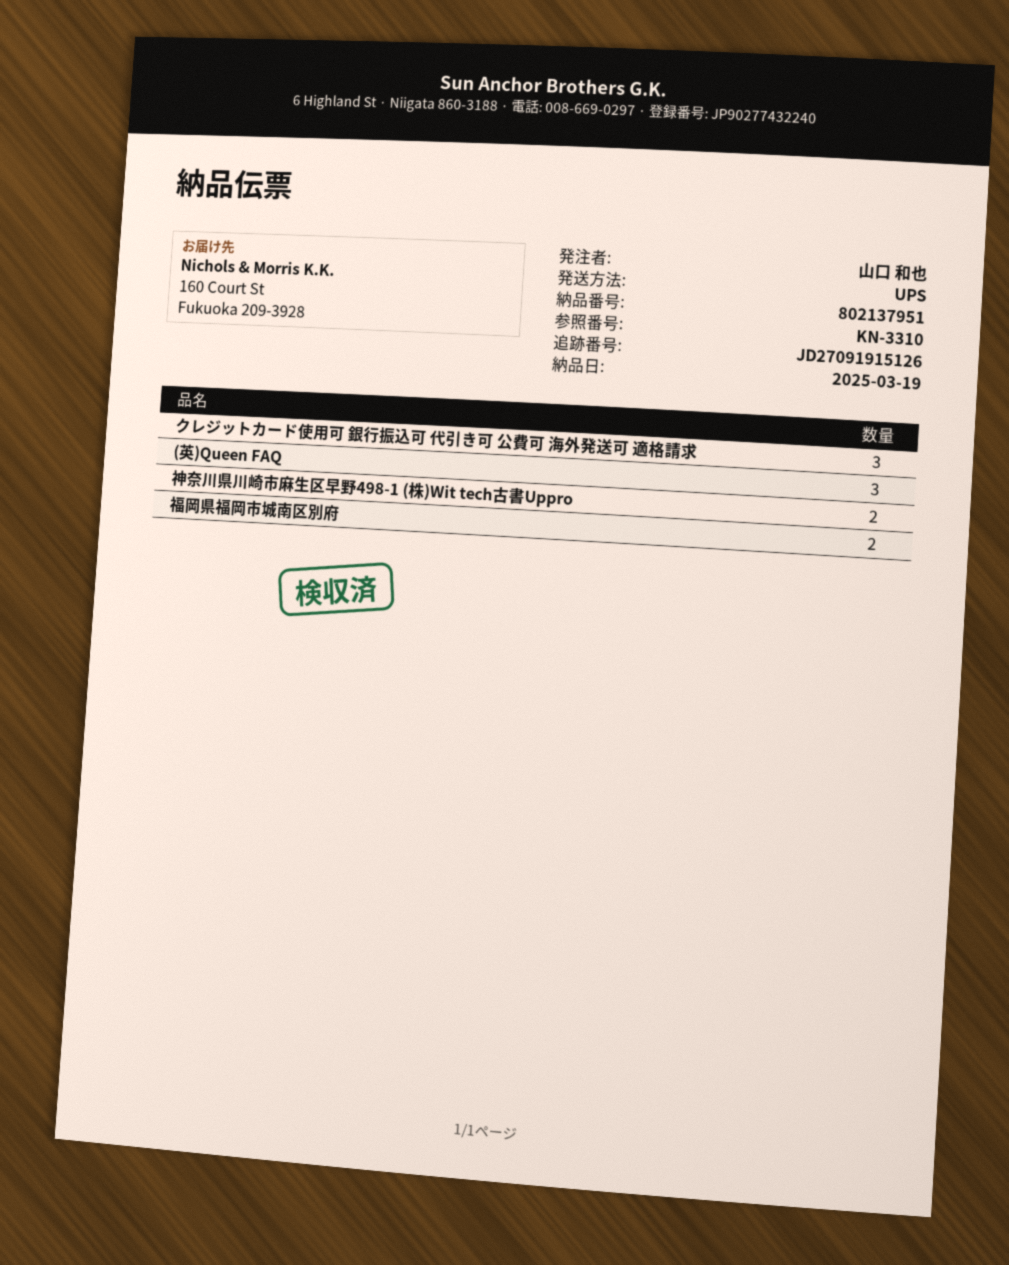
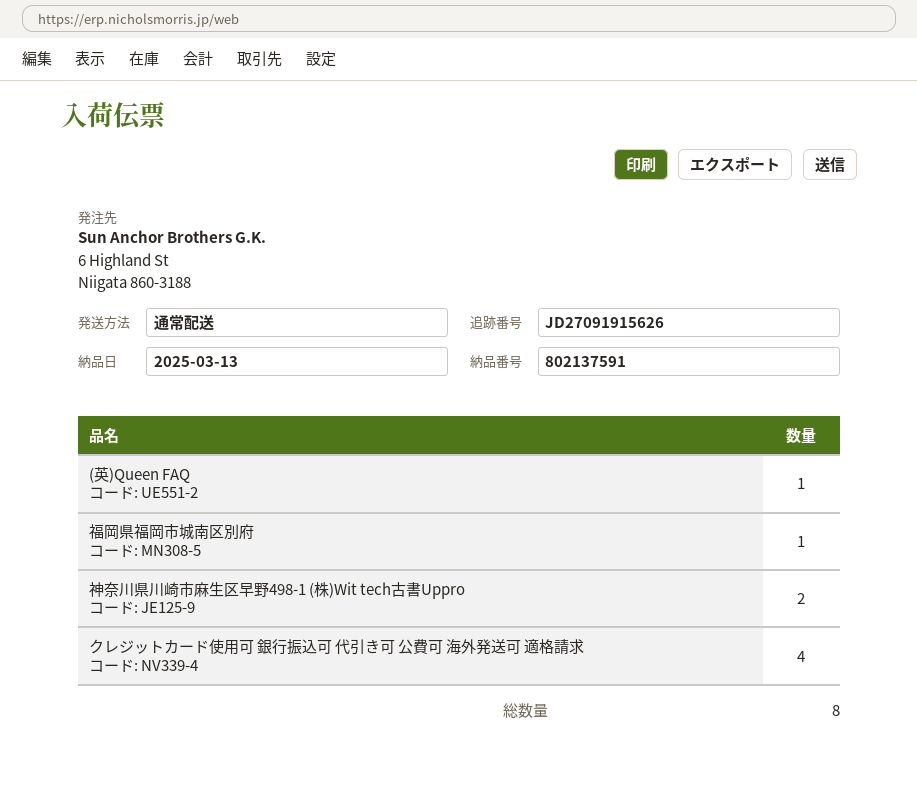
delivery note number: 802137951 -> 802137591
delivery date: 2025-03-19 -> 2025-03-13
shipping method: UPS -> standard
tracking number: JD27091915126 -> JD27091915626
クレジットカード使用可 銀行振込可 代引き可 公費可 海外発送可 適格請求: 3 -> 4
(英)Queen FAQ: 3 -> 1
福岡県福岡市城南区別府: 2 -> 1

